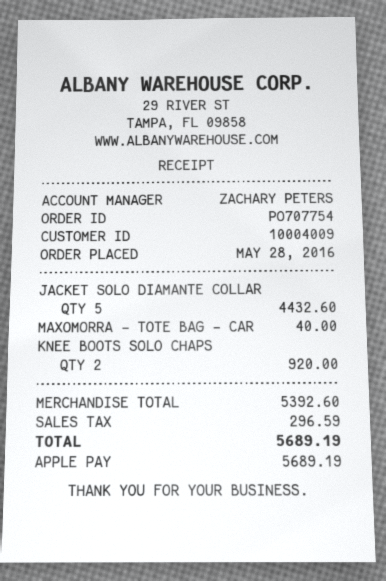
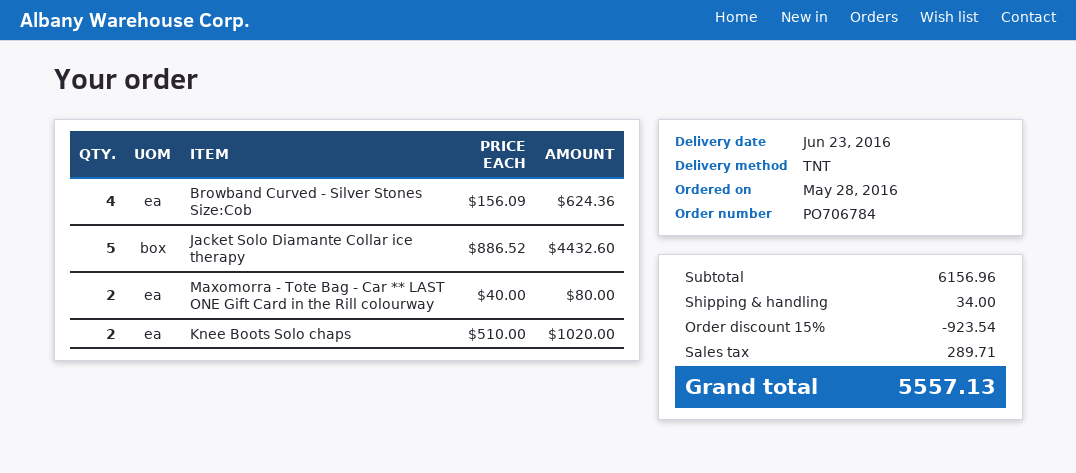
order number: PO707754 -> PO706784
MAXOMORRA - TOTE BAG - CAR: 1 for 40.00 -> 2 for 80.00
KNEE BOOTS SOLO CHAPS: 2 for 920.00 -> 2 for 1020.00
Browband Curved - Silver Stones Size:Cob: none -> 4 for 624.36
subtotal: 5392.60 -> 6156.96
discount: none -> 15% = 923.54
shipping: none -> 34.00
tax: 296.59 -> 289.71
total: 5689.19 -> 5557.13

